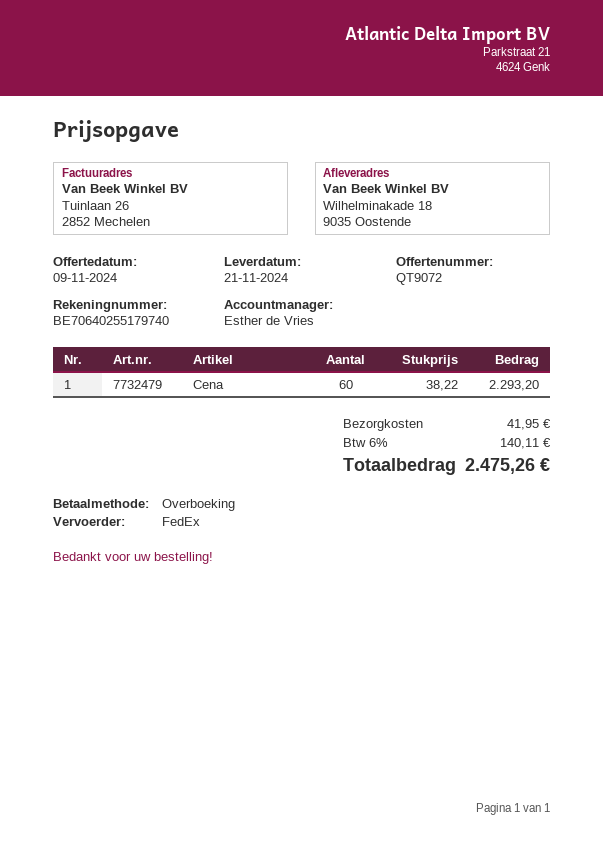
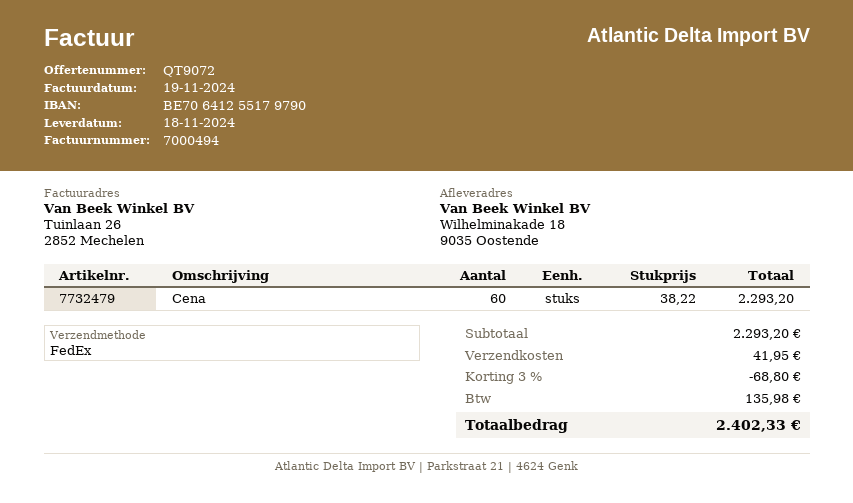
delivery date: 2024-11-21 -> 2024-11-18
bank account: BE70640255179740 -> BE70641255179790
discount: none -> 3% = 68.80
tax: 140.11 -> 135.98
total: 2475.26 -> 2402.33

